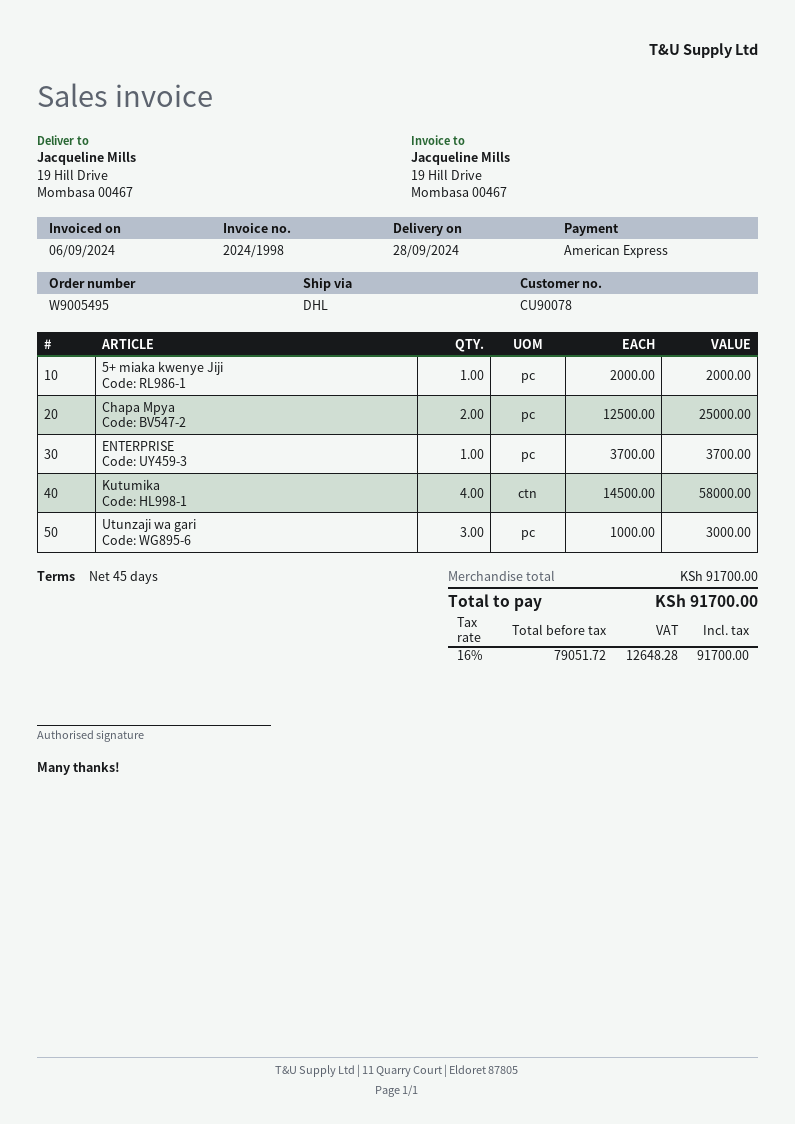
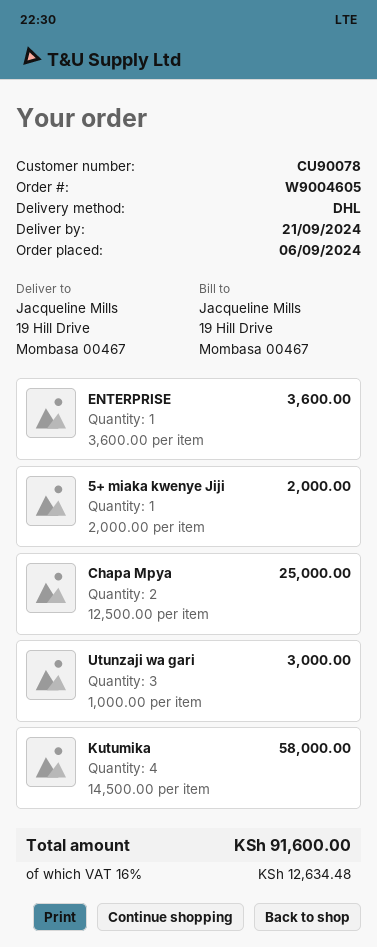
order number: W9005495 -> W9004605
delivery date: 2024-09-28 -> 2024-09-21
ENTERPRISE: 1 x 3700.00 = 3700.00 -> 1 x 3600.00 = 3600.00
tax: 16% = 12648.28 -> 16% = 12634.48
total: 91700.00 -> 91600.00

